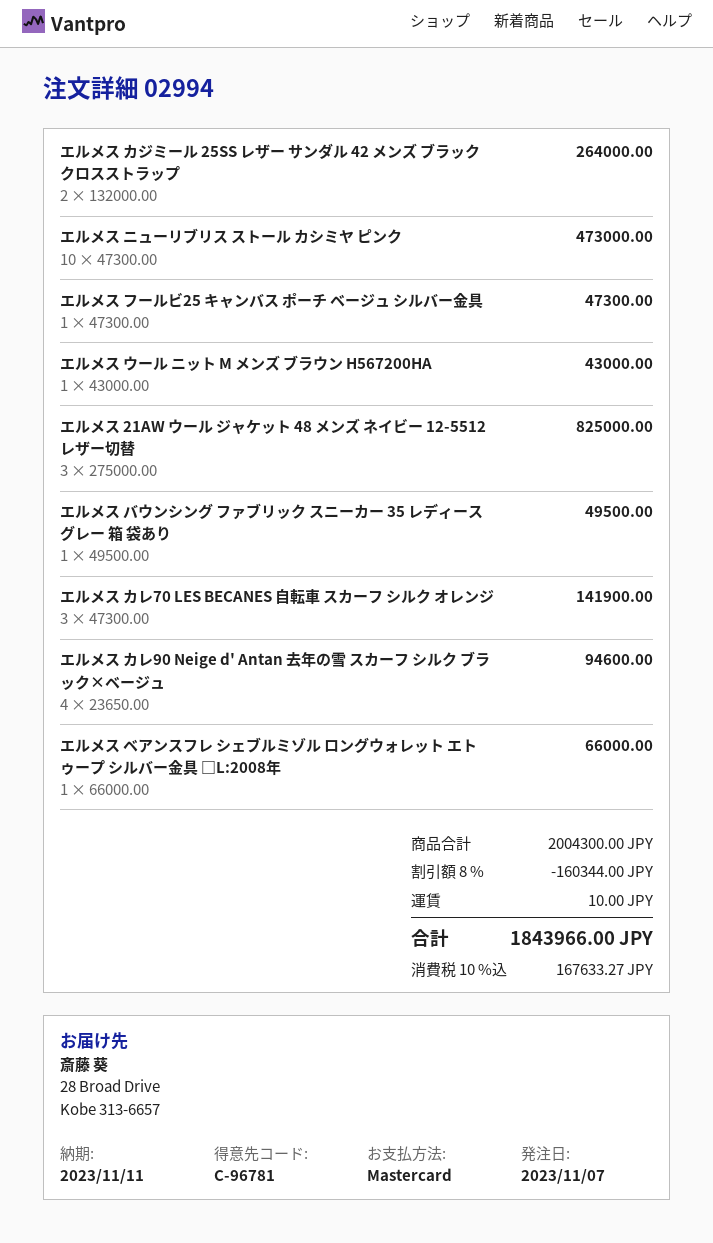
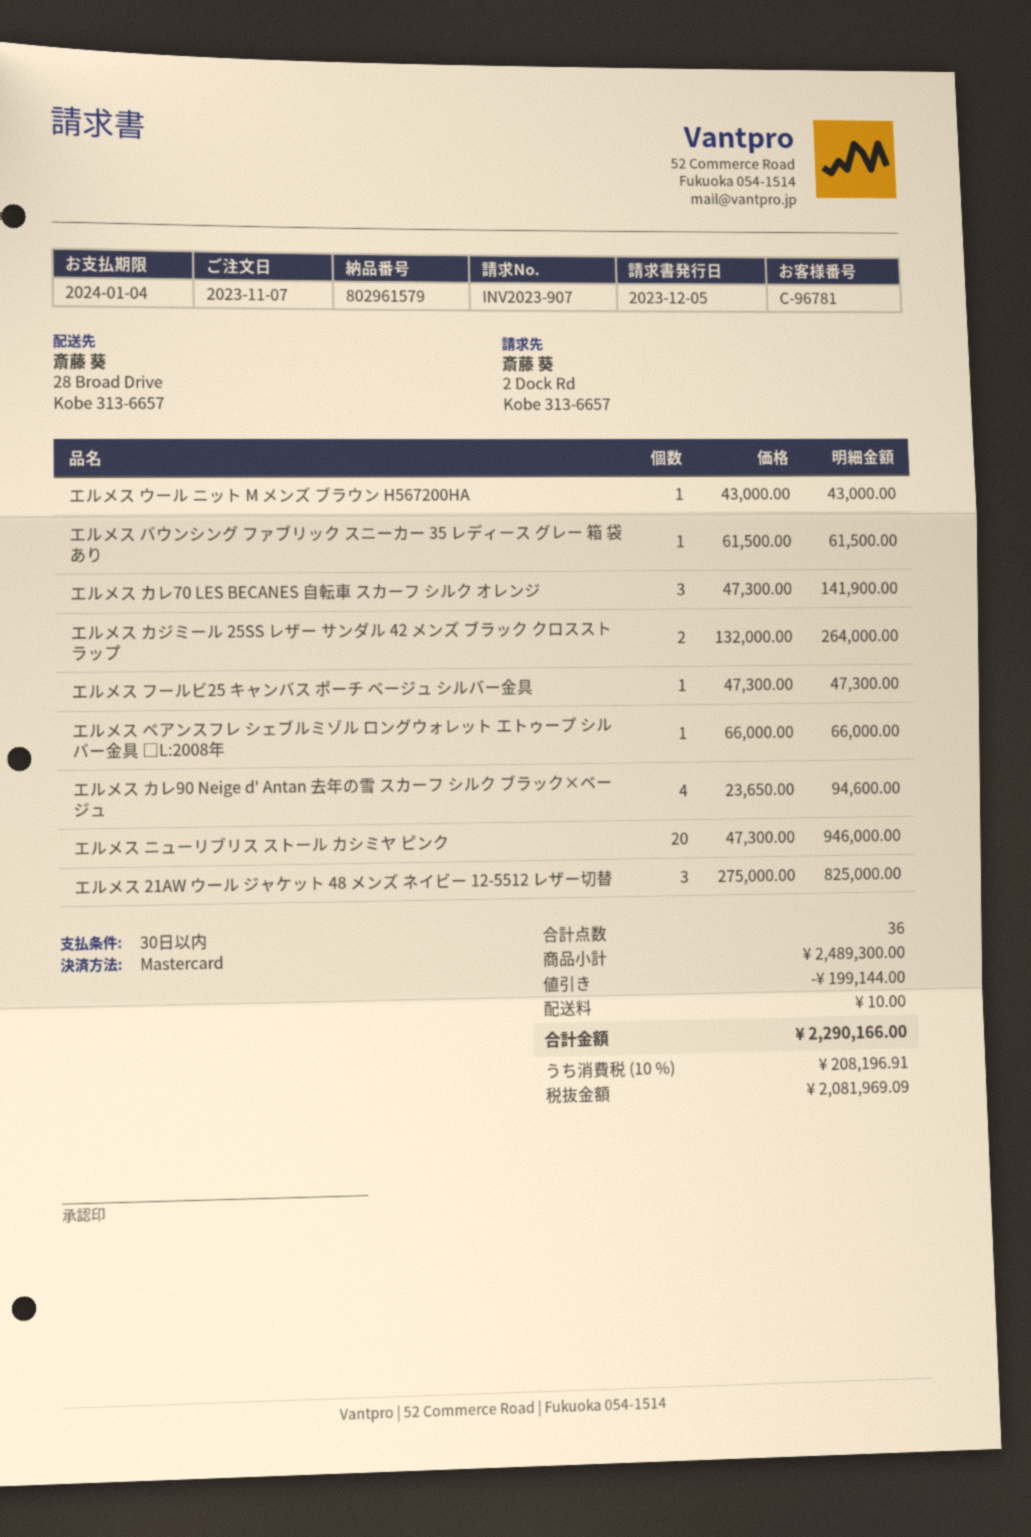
エルメス ニューリブリス ストール カシミヤ ピンク: 10 x 47300.00 = 473000.00 -> 20 x 47300.00 = 946000.00
エルメス バウンシング ファブリック スニーカー 35 レディース グレー 箱 袋あり: 1 x 49500.00 = 49500.00 -> 1 x 61500.00 = 61500.00
subtotal: 2004300.00 -> 2489300.00
discount: 160344.00 -> 199144.00
tax: 10% = 167633.27 -> 10% = 208196.91
total: 1843966.00 -> 2290166.00

